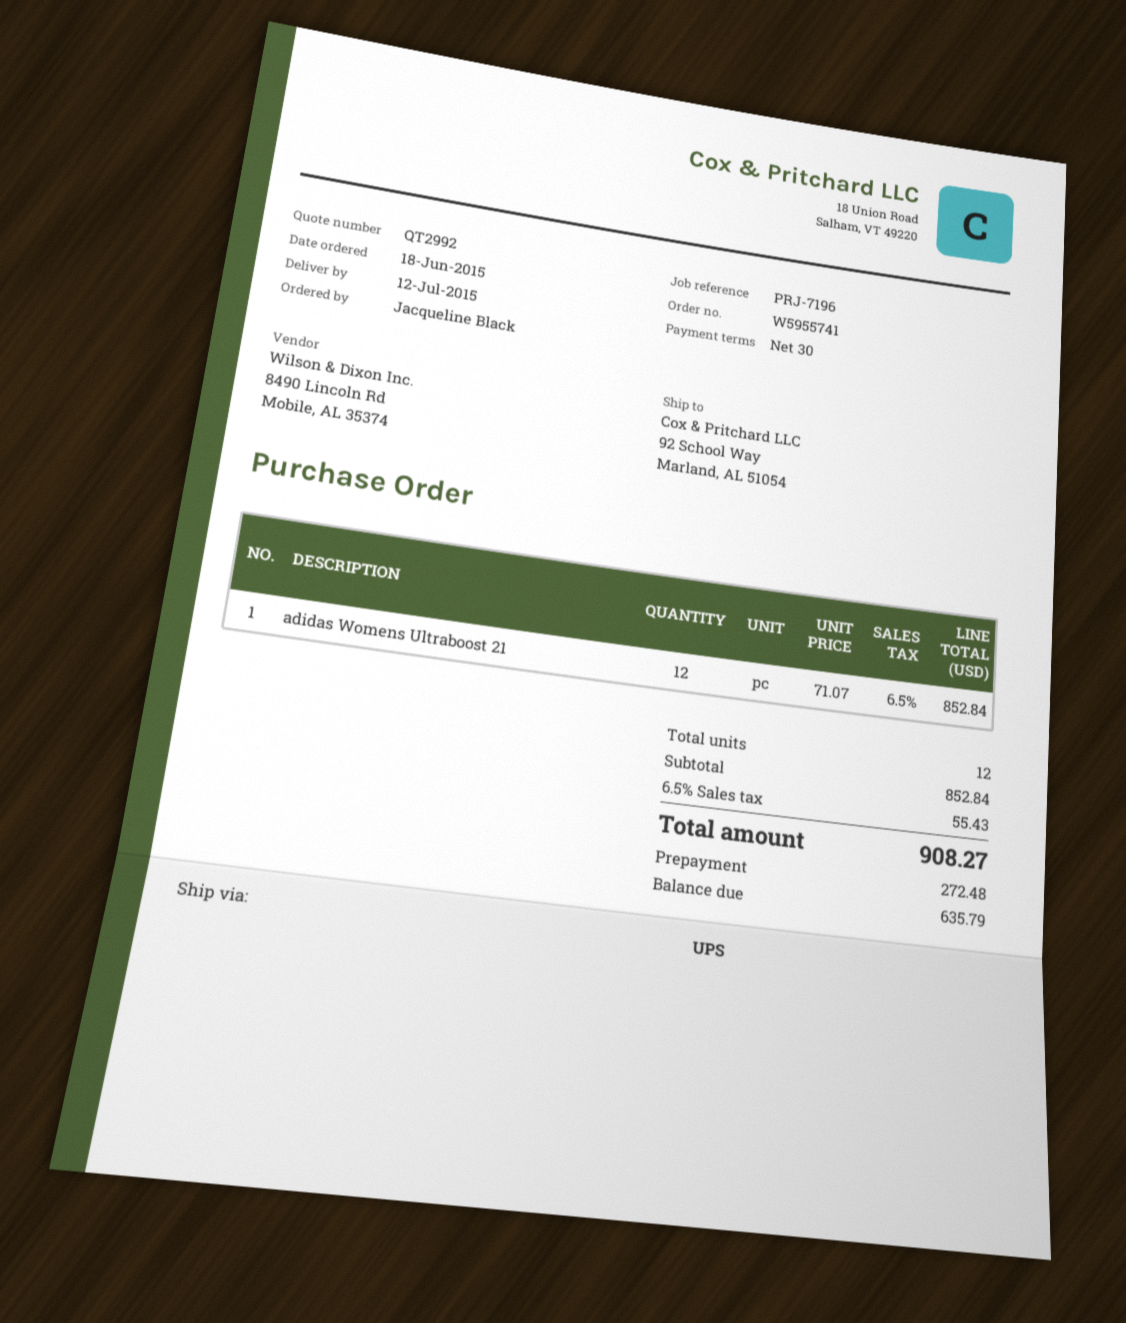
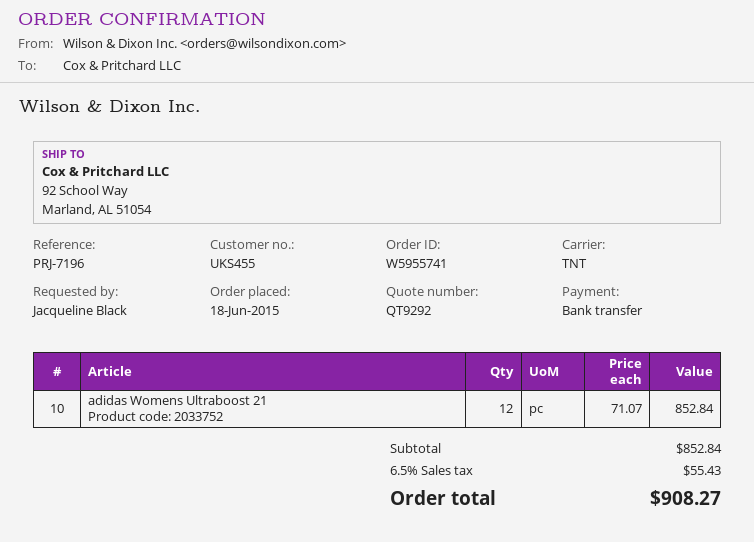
quote number: QT2992 -> QT9292
shipping method: UPS -> TNT

